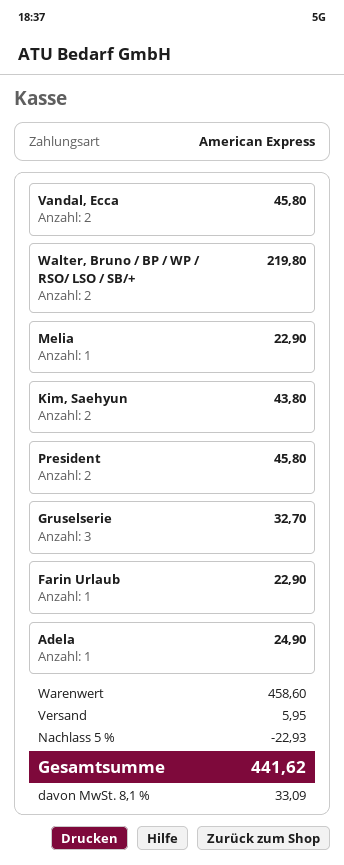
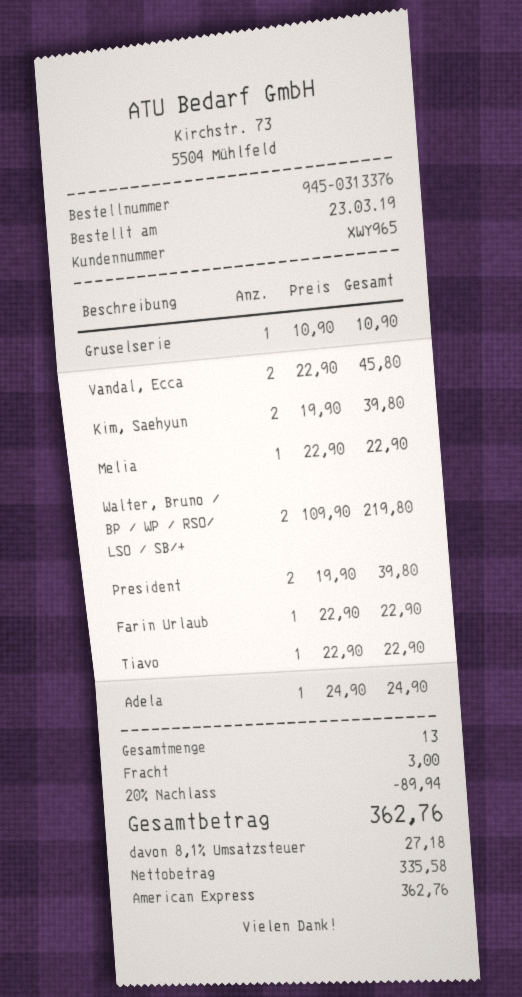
Kim, Saehyun: 2 for 43.80 -> 2 for 39.80
President: 2 for 45.80 -> 2 for 39.80
Gruselserie: 3 for 32.70 -> 1 for 10.90
Tiavo: none -> 1 for 22.90
discount: 5% = 22.93 -> 20% = 89.94
shipping: 5.95 -> 3.00
tax: 8.1% = 33.09 -> 8.1% = 27.18
total: 441.62 -> 362.76

